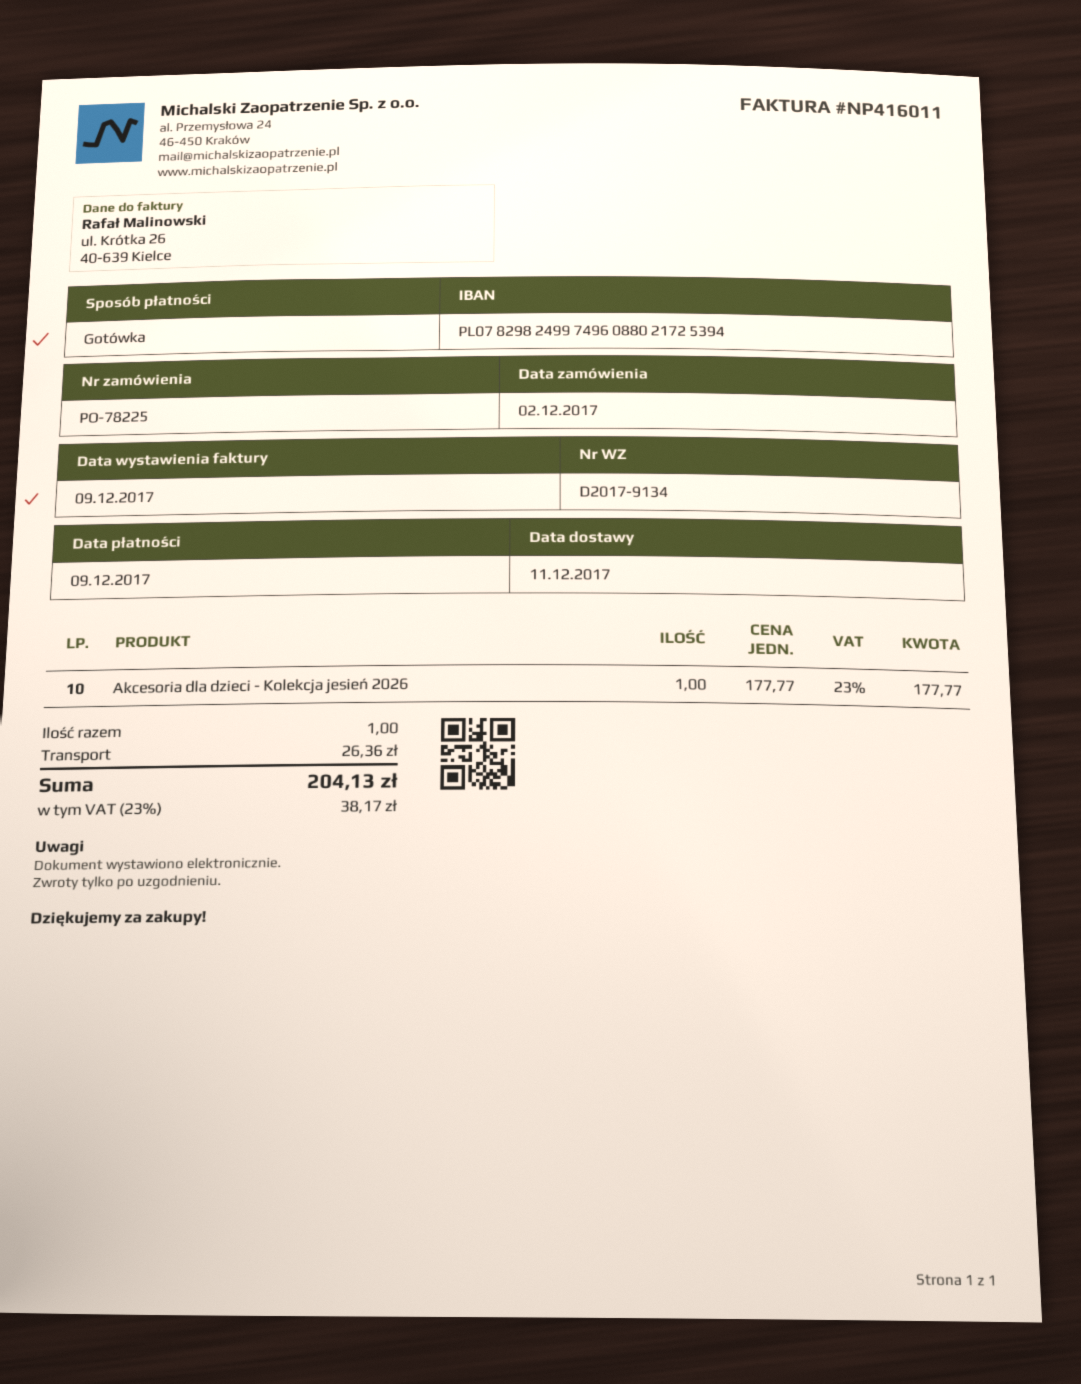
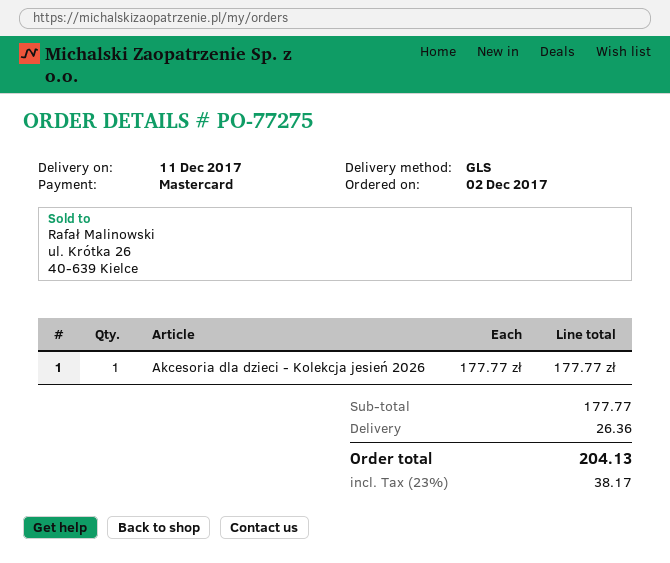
order number: PO-78225 -> PO-77275
payment method: cash -> Mastercard

